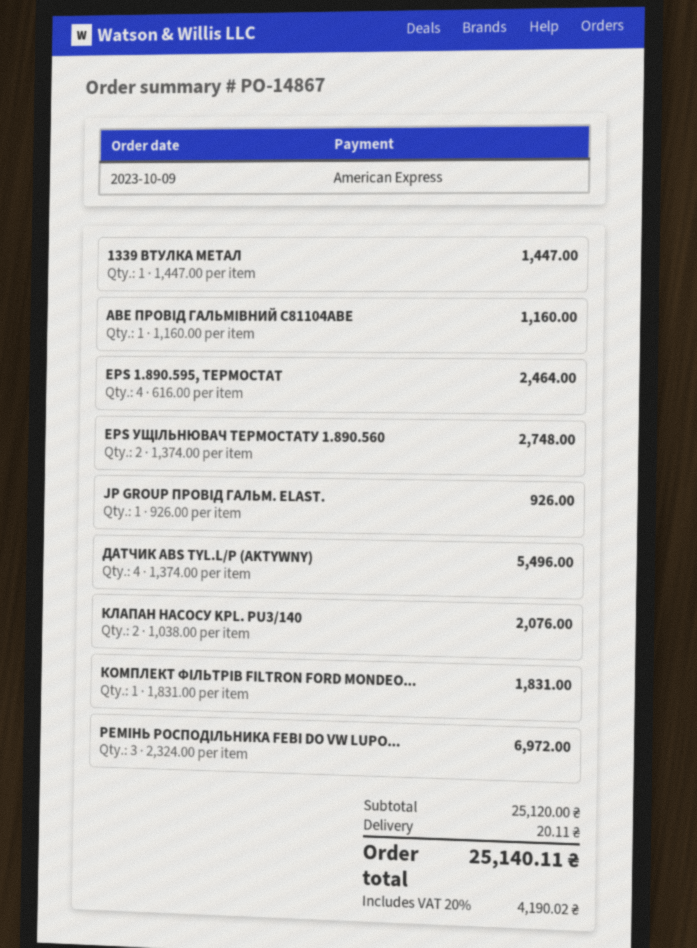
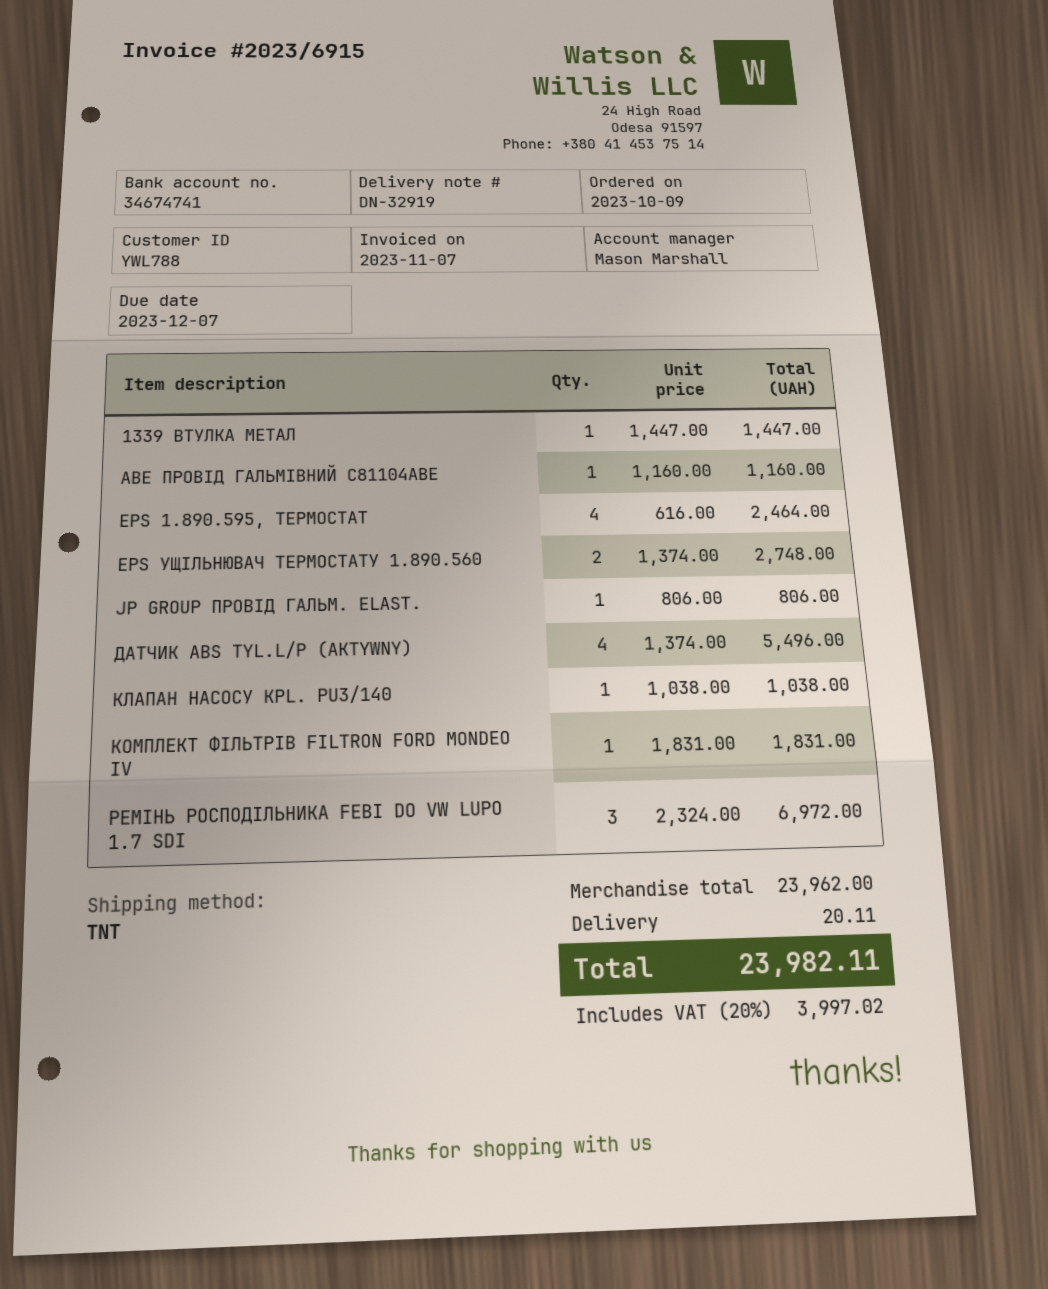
JP GROUP ПРОВІД ГАЛЬМ. ELAST.: 1 x 926.00 = 926.00 -> 1 x 806.00 = 806.00
КЛАПАН НАСОСУ KPL. PU3/140: 2 x 1038.00 = 2076.00 -> 1 x 1038.00 = 1038.00
subtotal: 25120.00 -> 23962.00
tax: 20% = 4190.02 -> 20% = 3997.02
total: 25140.11 -> 23982.11

